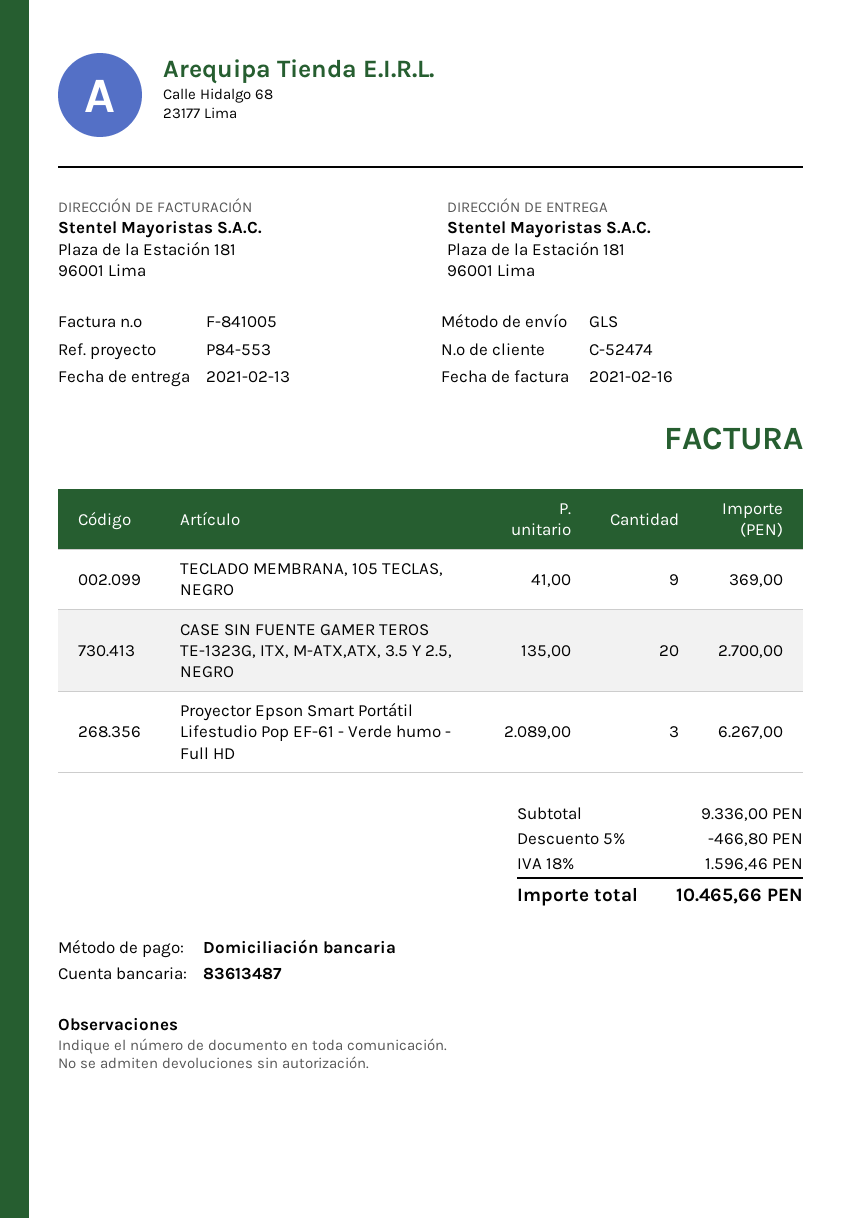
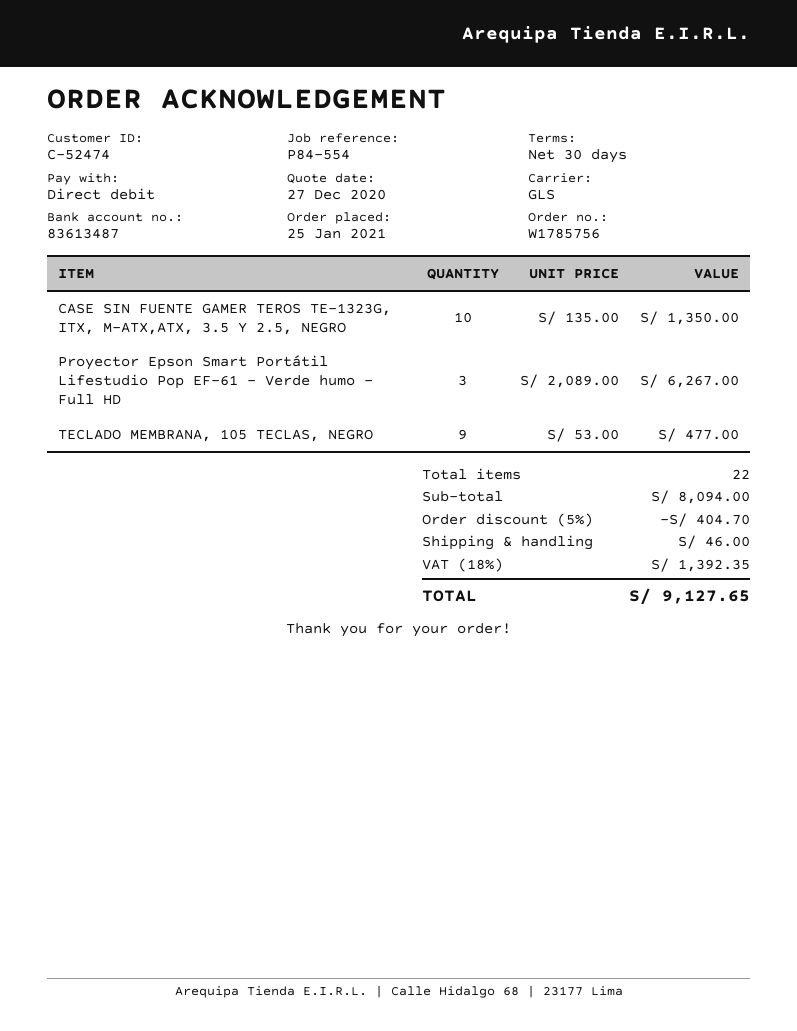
reference: P84-553 -> P84-554
TECLADO MEMBRANA, 105 TECLAS, NEGRO: 9 x 41.00 = 369.00 -> 9 x 53.00 = 477.00
CASE SIN FUENTE GAMER TEROS TE-1323G, ITX, M-ATX,ATX, 3.5 Y 2.5, NEGRO: 20 x 135.00 = 2700.00 -> 10 x 135.00 = 1350.00
subtotal: 9336.00 -> 8094.00
discount: 5% = 466.80 -> 5% = 404.70
shipping: none -> 46.00
tax: 18% = 1596.46 -> 18% = 1392.35
total: 10465.66 -> 9127.65

